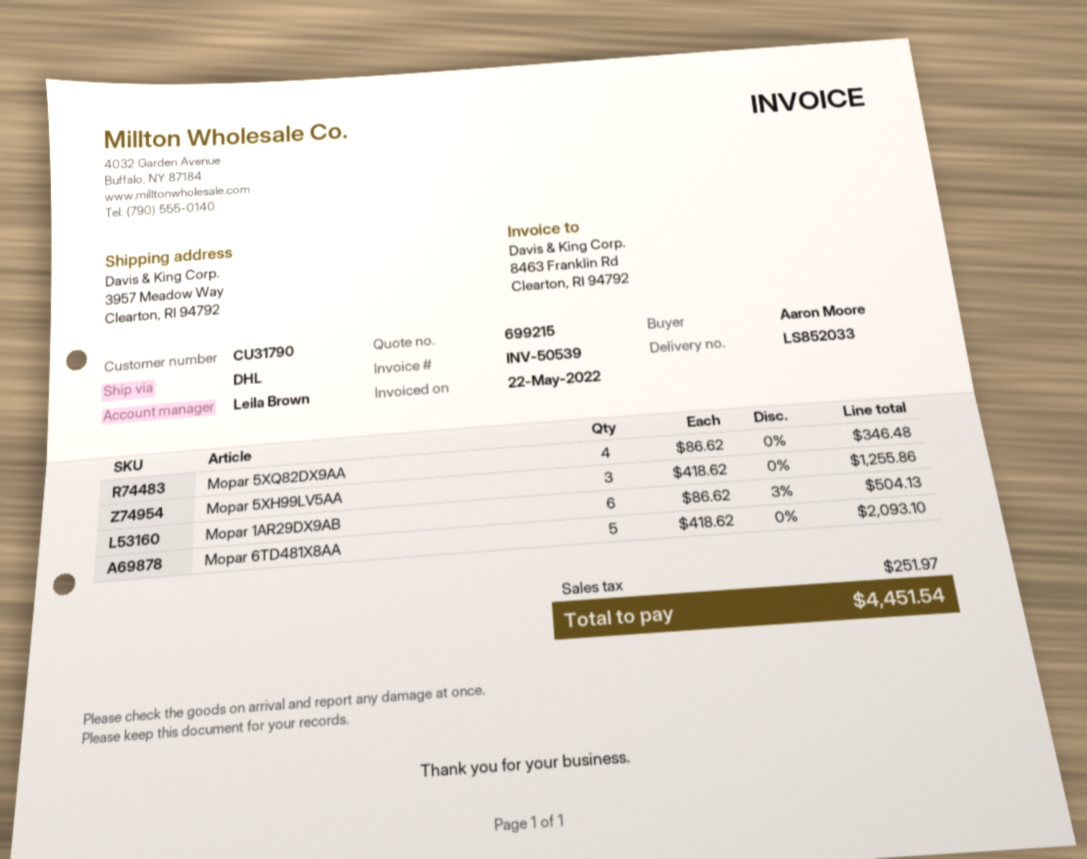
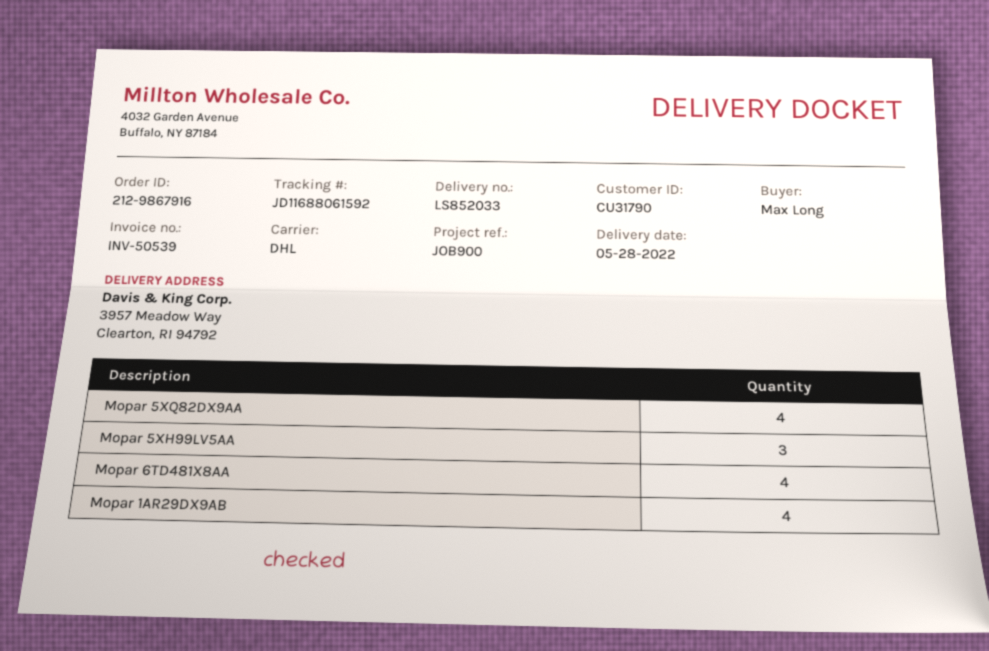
ordered by: Aaron Moore -> Max Long
Mopar 1AR29DX9AB: 6 -> 4
Mopar 6TD481X8AA: 5 -> 4

